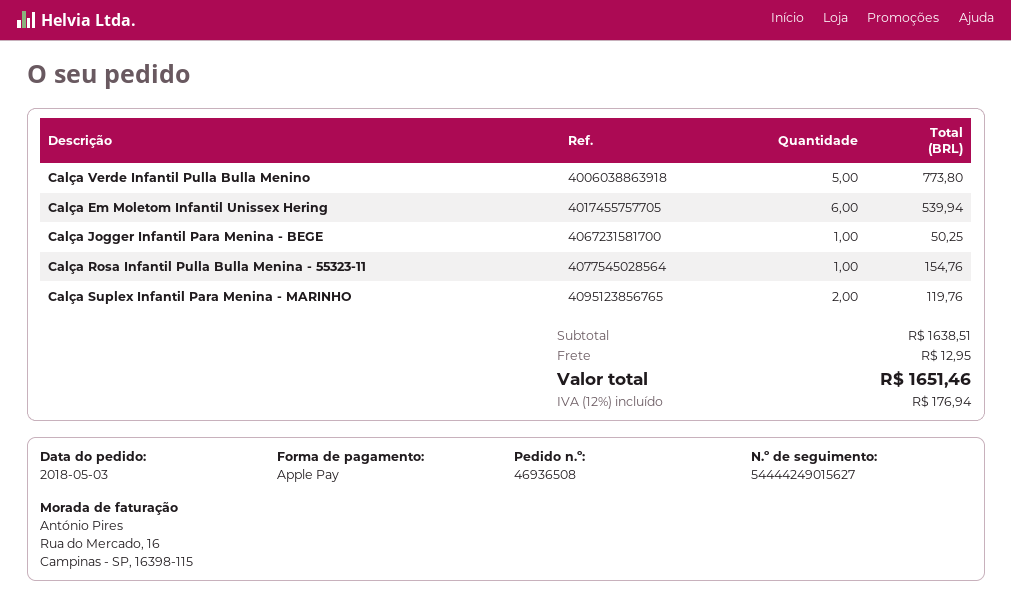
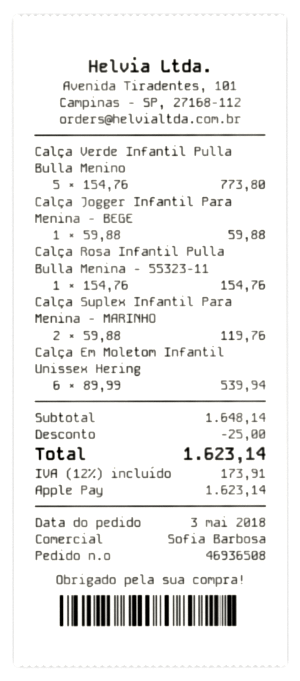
Calça Jogger Infantil Para Menina - BEGE: 1 for 50.25 -> 1 for 59.88
subtotal: 1638.51 -> 1648.14
discount: none -> 25.00
shipping: 12.95 -> none
tax: 12% = 176.94 -> 12% = 173.91
total: 1651.46 -> 1623.14

